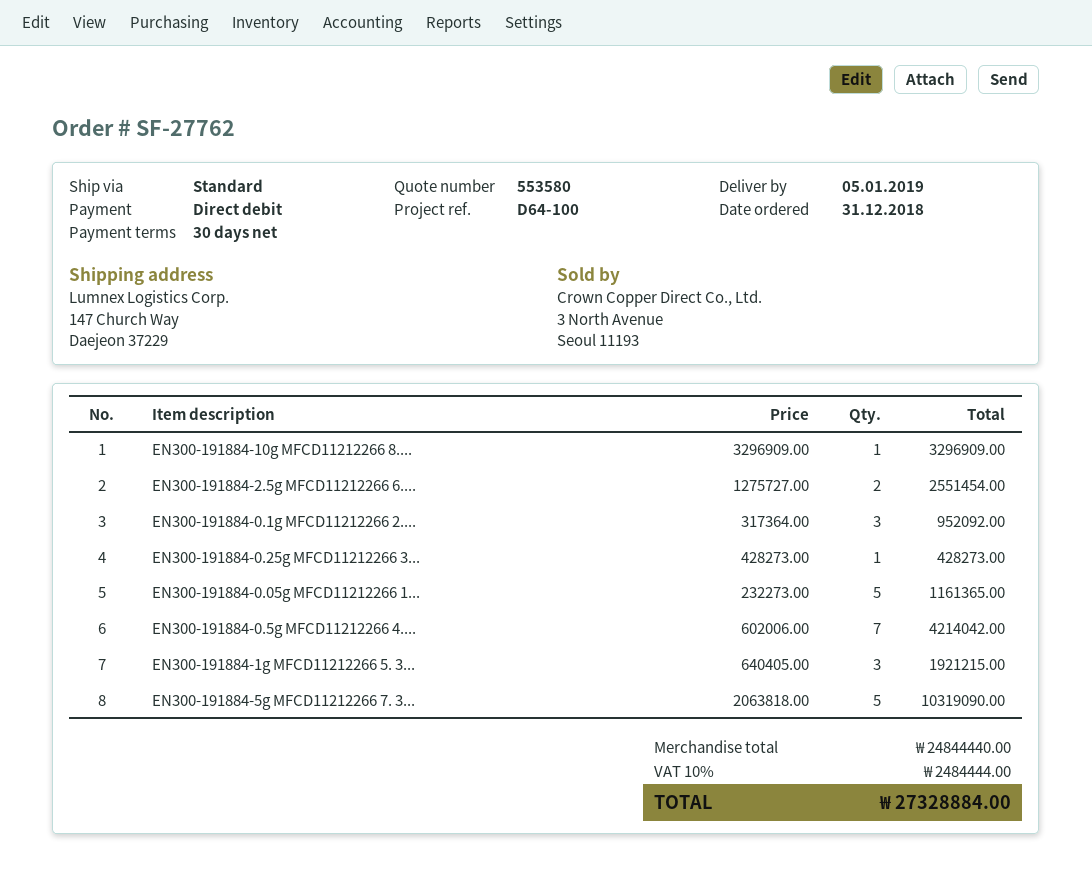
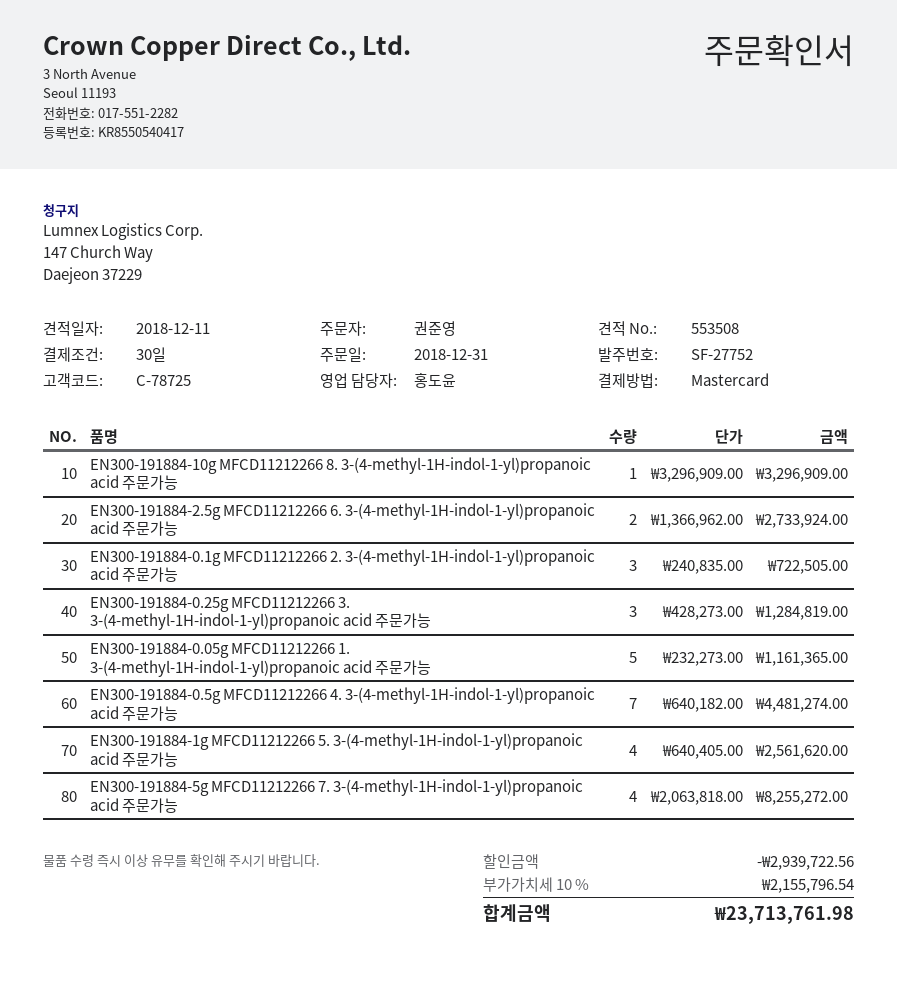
quote number: 553580 -> 553508
order number: SF-27762 -> SF-27752
payment method: direct debit -> Mastercard
EN300-191884-2.5g MFCD11212266 6....: 2 x 1275727.00 = 2551454.00 -> 2 x 1366962.00 = 2733924.00
EN300-191884-0.1g MFCD11212266 2....: 3 x 317364.00 = 952092.00 -> 3 x 240835.00 = 722505.00
EN300-191884-0.25g MFCD11212266 3...: 1 x 428273.00 = 428273.00 -> 3 x 428273.00 = 1284819.00
EN300-191884-0.5g MFCD11212266 4....: 7 x 602006.00 = 4214042.00 -> 7 x 640182.00 = 4481274.00
EN300-191884-1g MFCD11212266 5. 3...: 3 x 640405.00 = 1921215.00 -> 4 x 640405.00 = 2561620.00
EN300-191884-5g MFCD11212266 7. 3...: 5 x 2063818.00 = 10319090.00 -> 4 x 2063818.00 = 8255272.00
discount: none -> 2939722.56
tax: 10% = 2484444.00 -> 10% = 2155796.54
total: 27328884.00 -> 23713761.98

